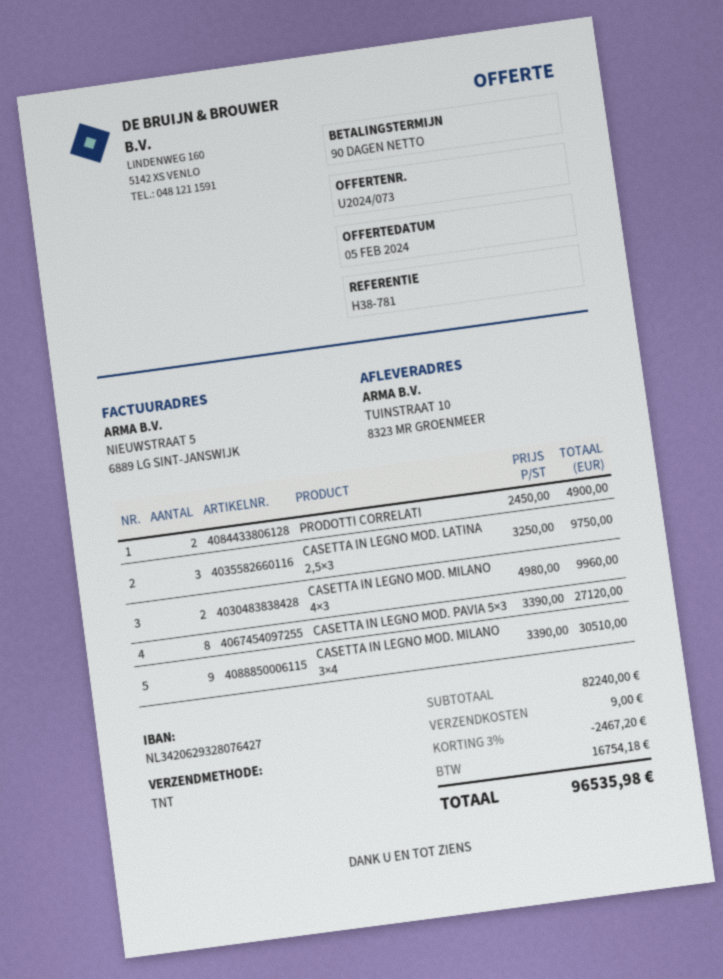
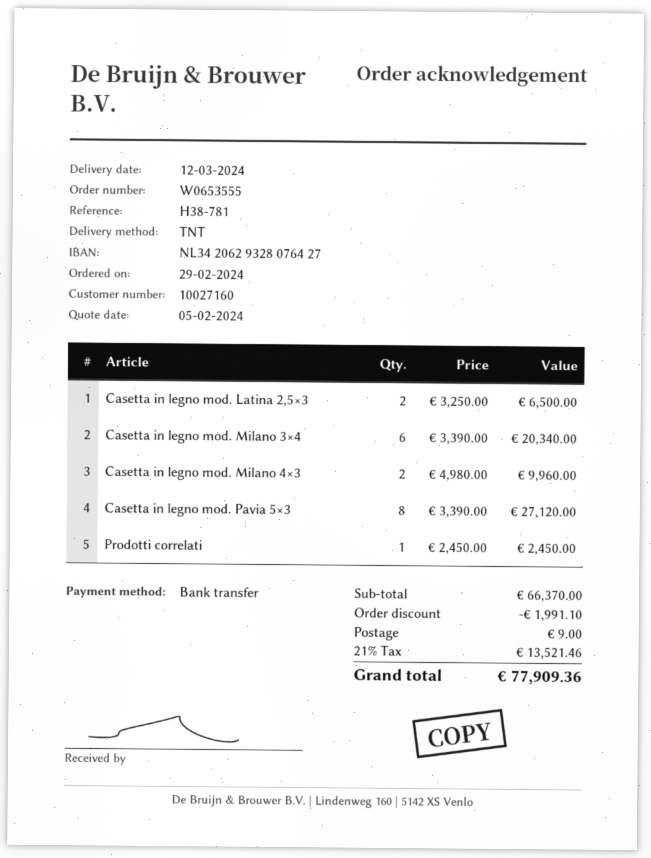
PRODOTTI CORRELATI: 2 x 2450.00 = 4900.00 -> 1 x 2450.00 = 2450.00
CASETTA IN LEGNO MOD. LATINA 2,5×3: 3 x 3250.00 = 9750.00 -> 2 x 3250.00 = 6500.00
CASETTA IN LEGNO MOD. MILANO 3×4: 9 x 3390.00 = 30510.00 -> 6 x 3390.00 = 20340.00
subtotal: 82240.00 -> 66370.00
discount: 2467.20 -> 1991.10
tax: 16754.18 -> 13521.46
total: 96535.98 -> 77909.36

